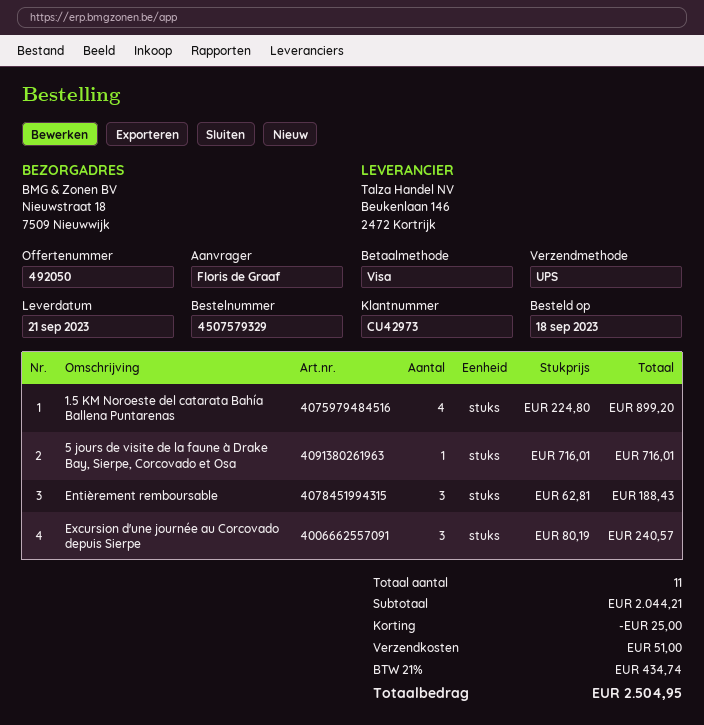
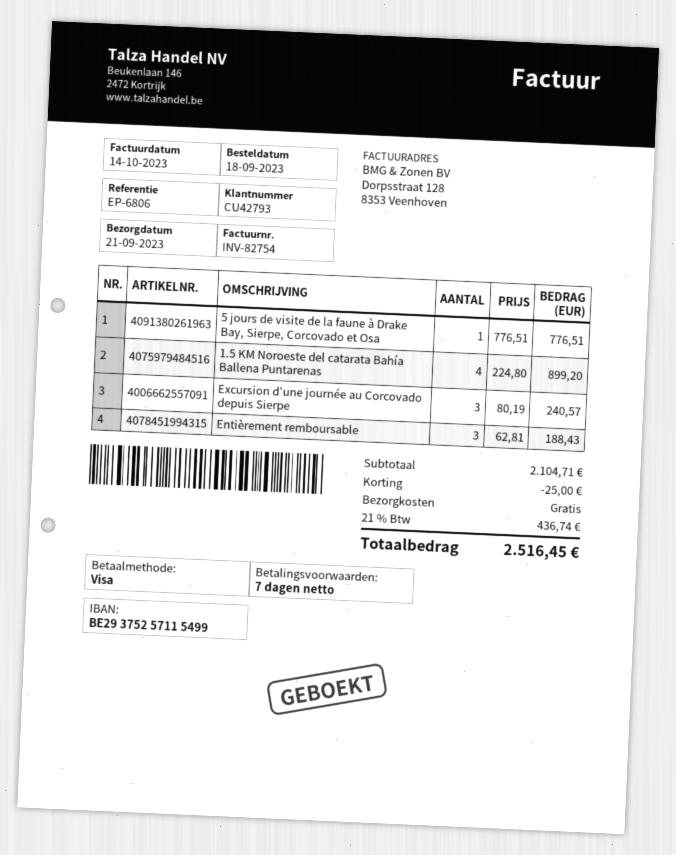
customer number: CU42973 -> CU42793
5 jours de visite de la faune à Drake Bay, Sierpe, Corcovado et Osa: 1 x 716.01 = 716.01 -> 1 x 776.51 = 776.51
subtotal: 2044.21 -> 2104.71
shipping: 51.00 -> 0.00
tax: 21% = 434.74 -> 21% = 436.74
total: 2504.95 -> 2516.45

